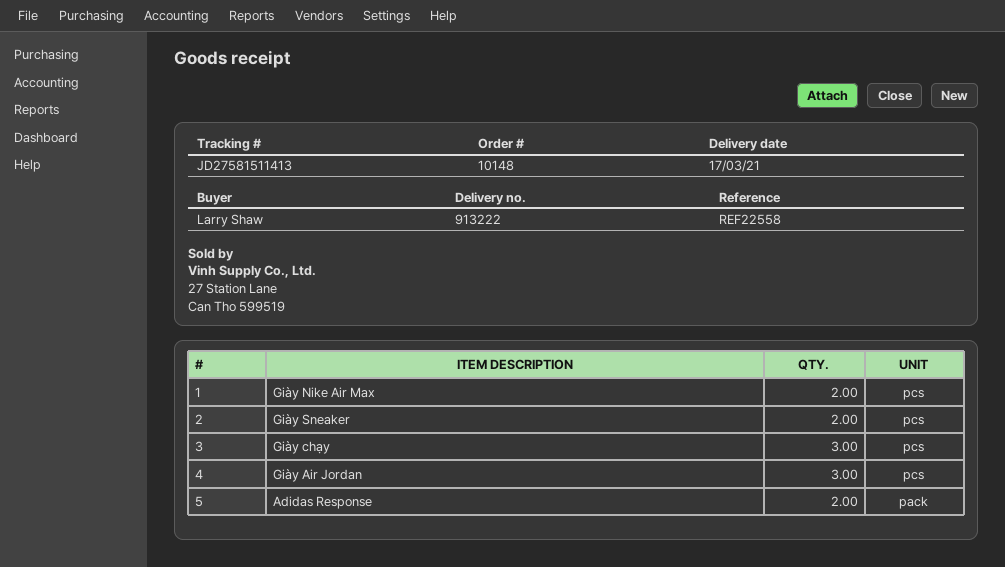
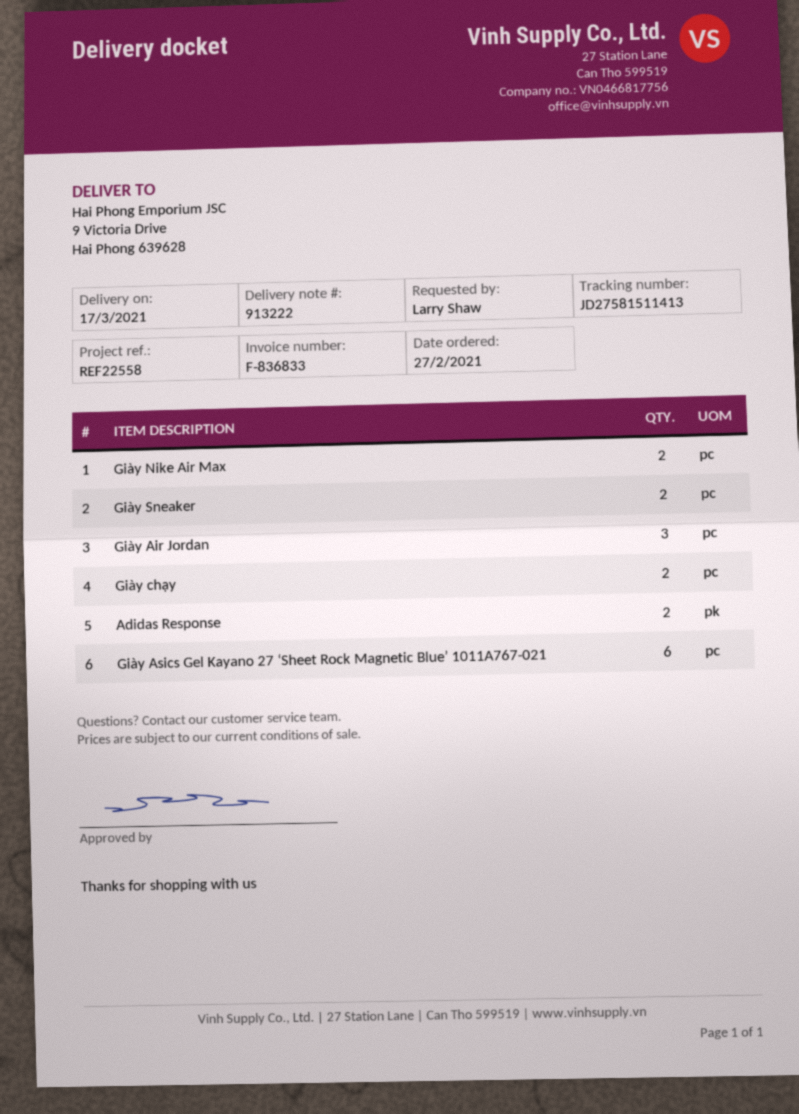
Giày chạy: 3 -> 2
Giày Asics Gel Kayano 27 ‘Sheet Rock Magnetic Blue’ 1011A767-021: none -> 6

